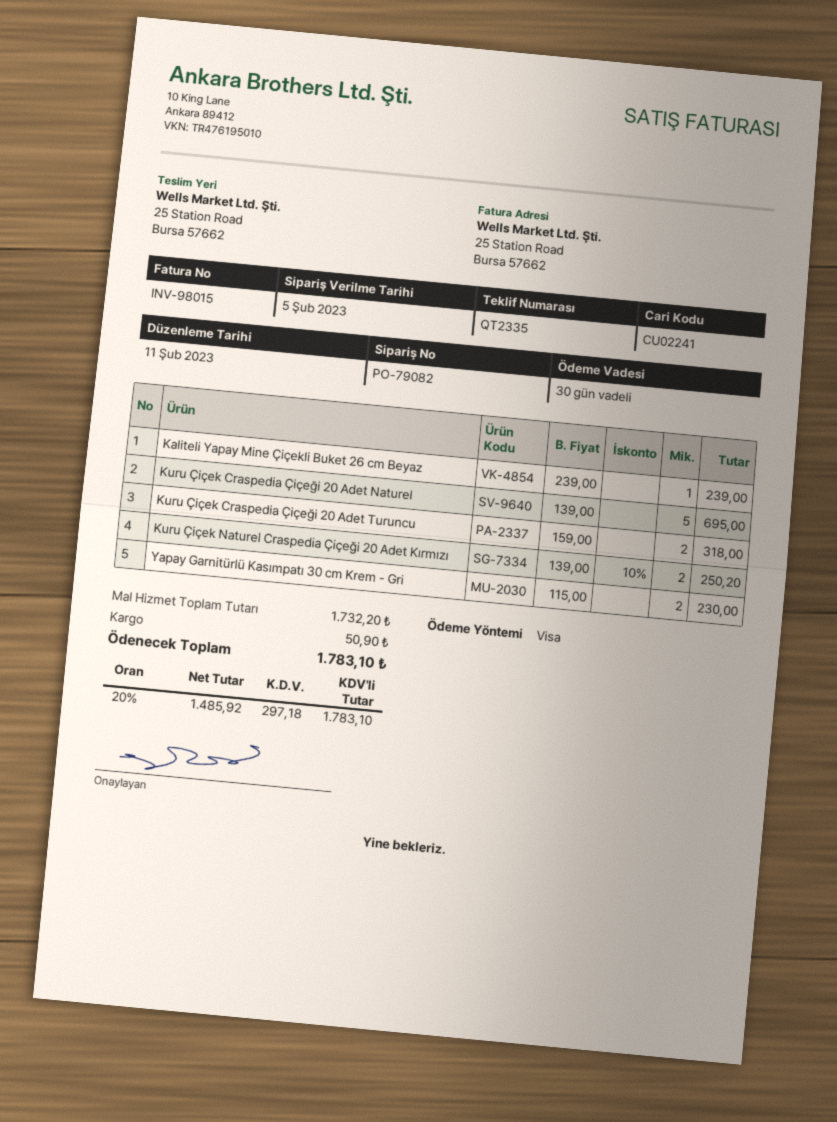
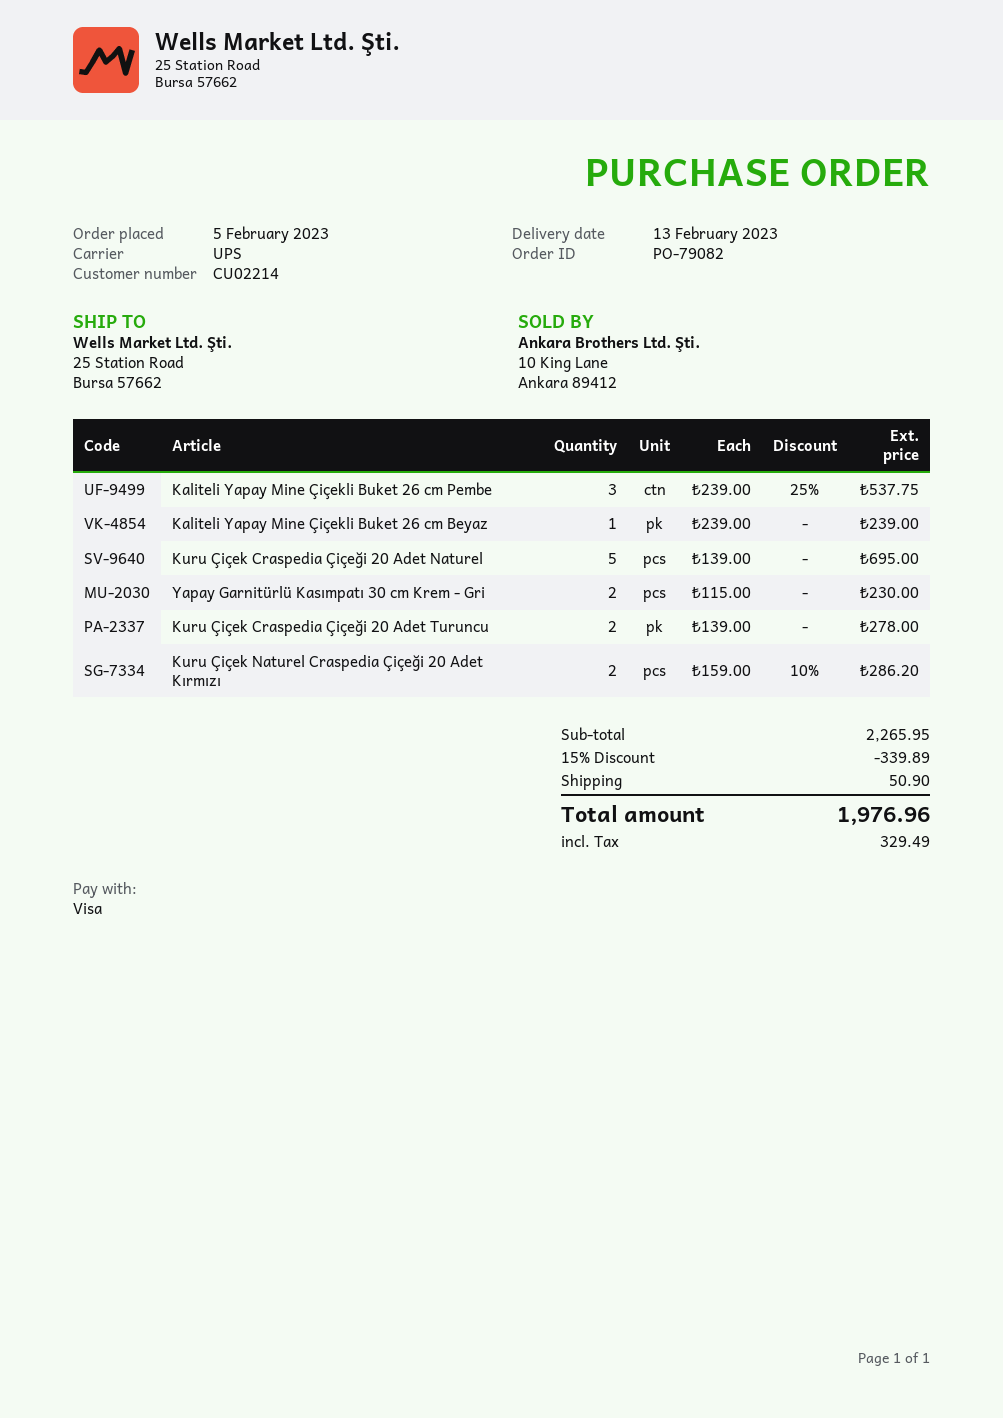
customer number: CU02241 -> CU02214
Kuru Çiçek Craspedia Çiçeği 20 Adet Turuncu: 2 x 159.00 = 318.00 -> 2 x 139.00 = 278.00
Kuru Çiçek Naturel Craspedia Çiçeği 20 Adet Kırmızı: 2 x 139.00 - 10% = 250.20 -> 2 x 159.00 - 10% = 286.20
Kaliteli Yapay Mine Çiçekli Buket 26 cm Pembe: none -> 3 x 239.00 - 25% = 537.75
subtotal: 1732.20 -> 2265.95
discount: none -> 15% = 339.89
tax: 297.18 -> 329.49
total: 1783.10 -> 1976.96

